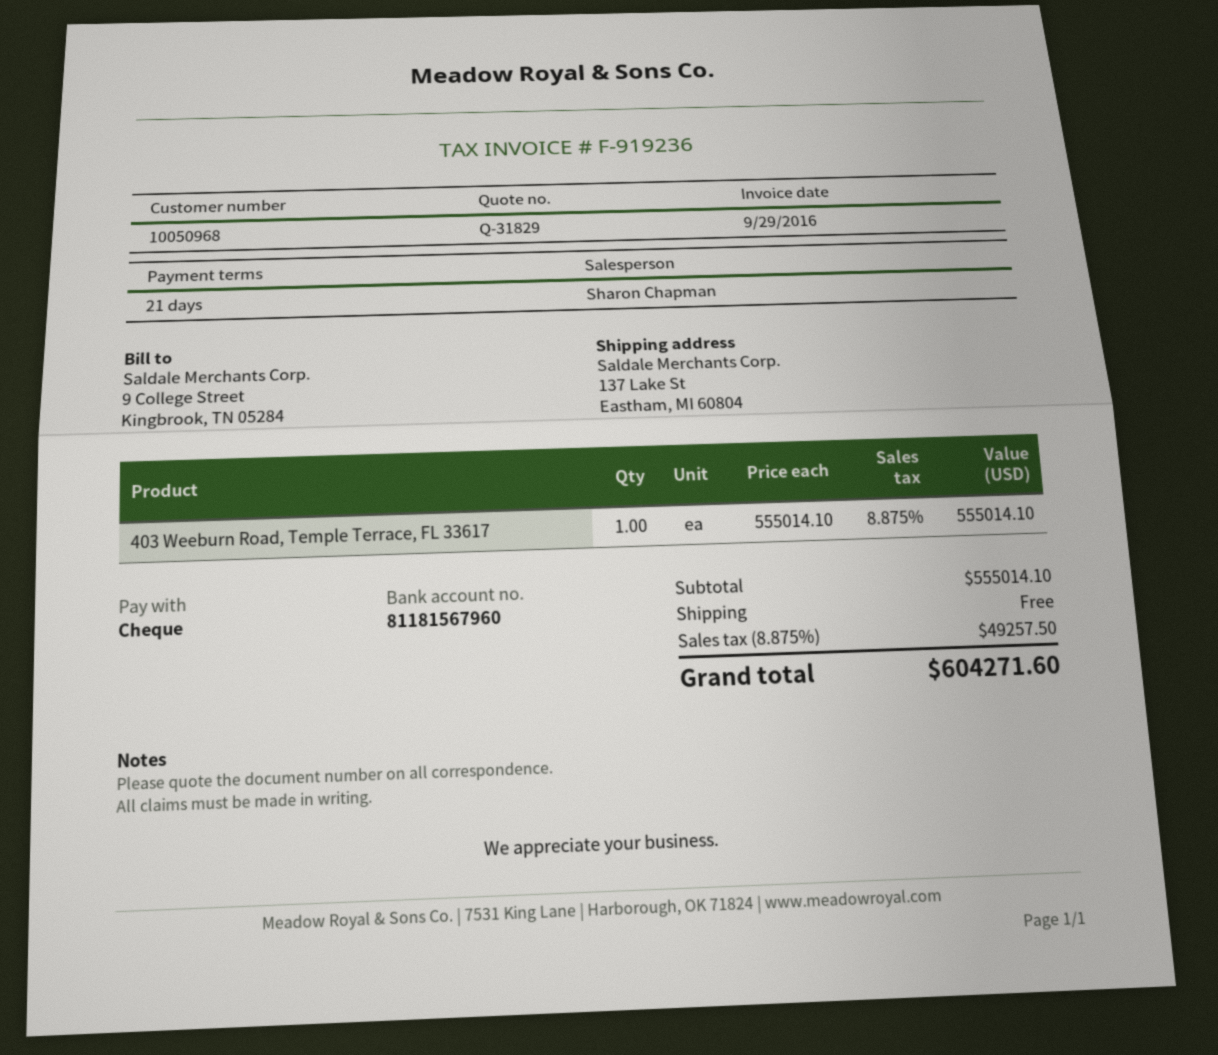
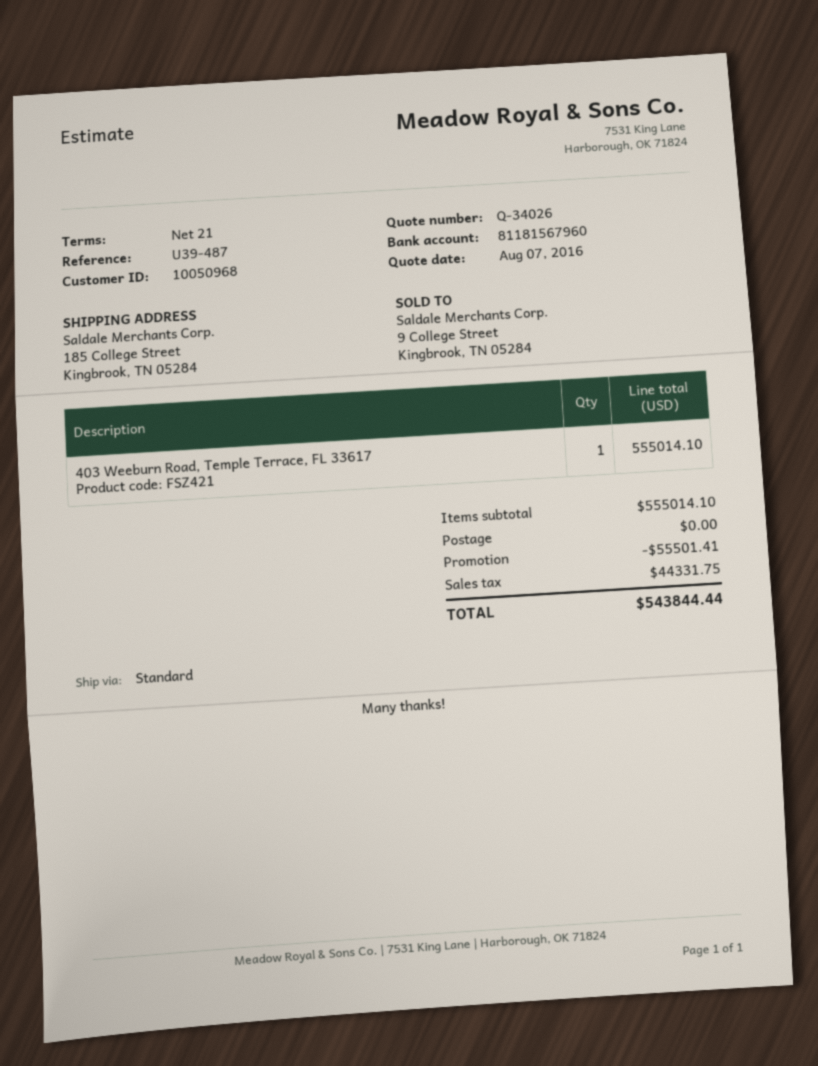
quote number: Q-31829 -> Q-34026
ship to: 137 Lake St, Eastham, MI 60804 -> 185 College Street, Kingbrook, TN 05284
discount: none -> 55501.41
tax: 49257.50 -> 44331.75
total: 604271.60 -> 543844.44

